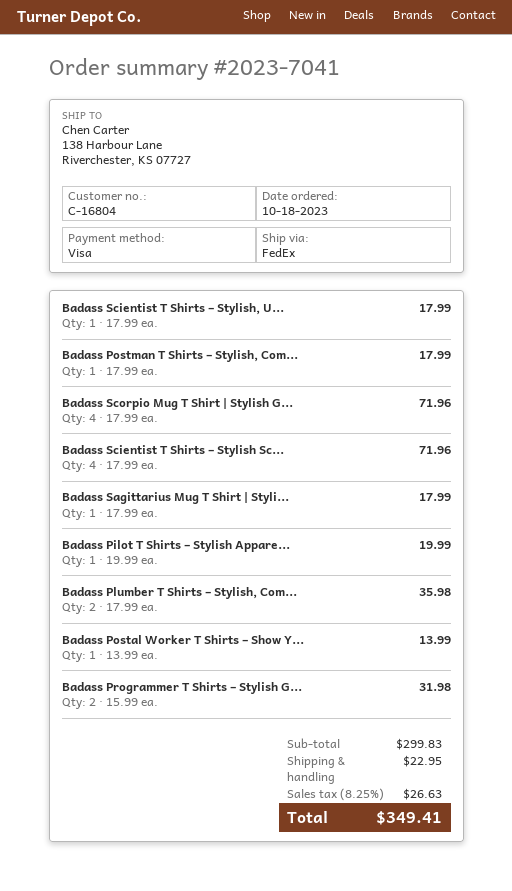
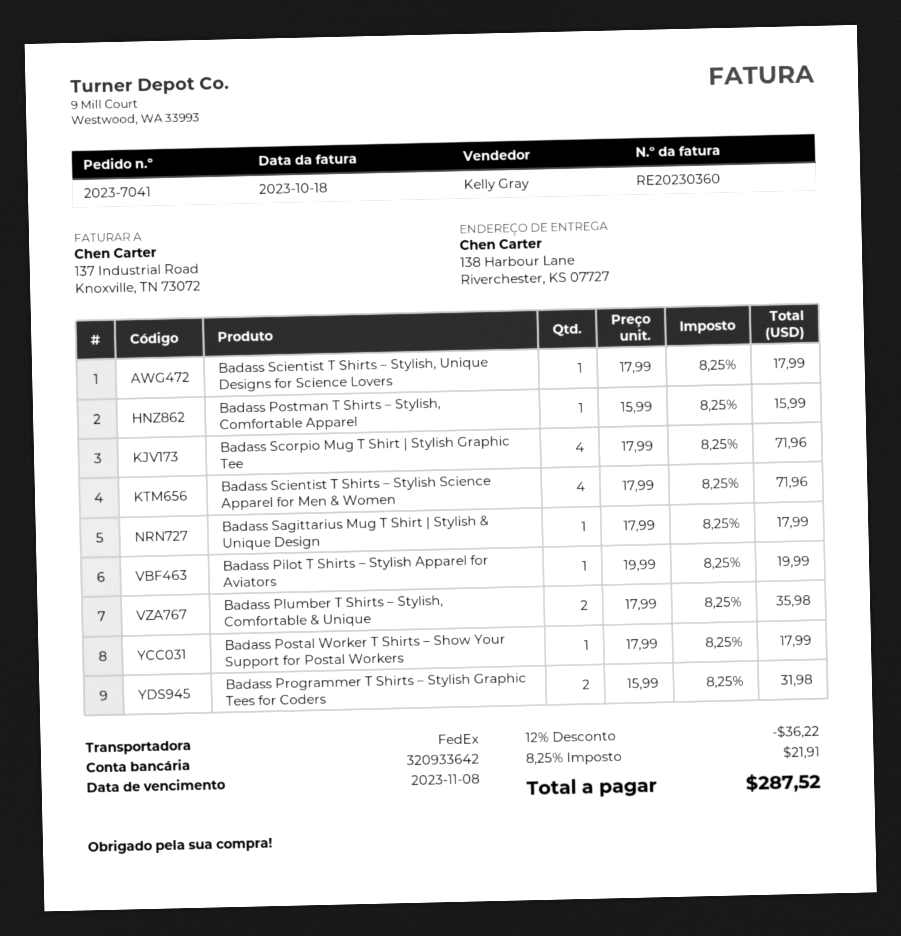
Badass Postman T Shirts – Stylish, Com...: 1 x 17.99 = 17.99 -> 1 x 15.99 = 15.99
Badass Postal Worker T Shirts – Show Y...: 1 x 13.99 = 13.99 -> 1 x 17.99 = 17.99
discount: none -> 12% = 36.22
shipping: 22.95 -> none
tax: 8.25% = 26.63 -> 8.25% = 21.91
total: 349.41 -> 287.52

